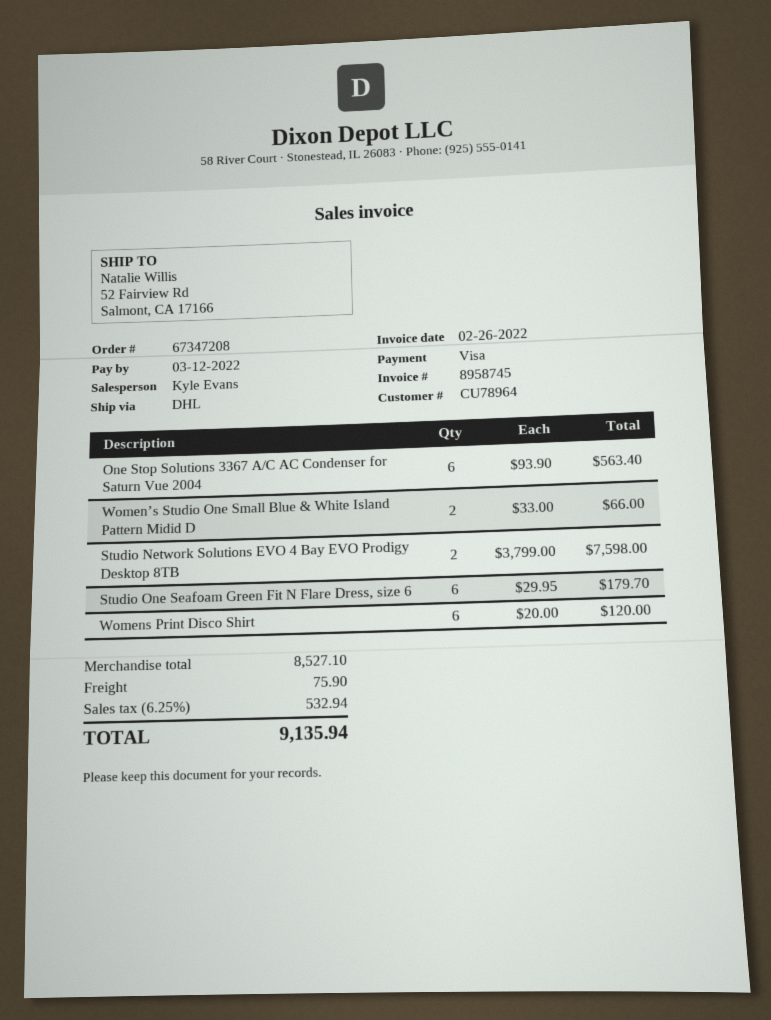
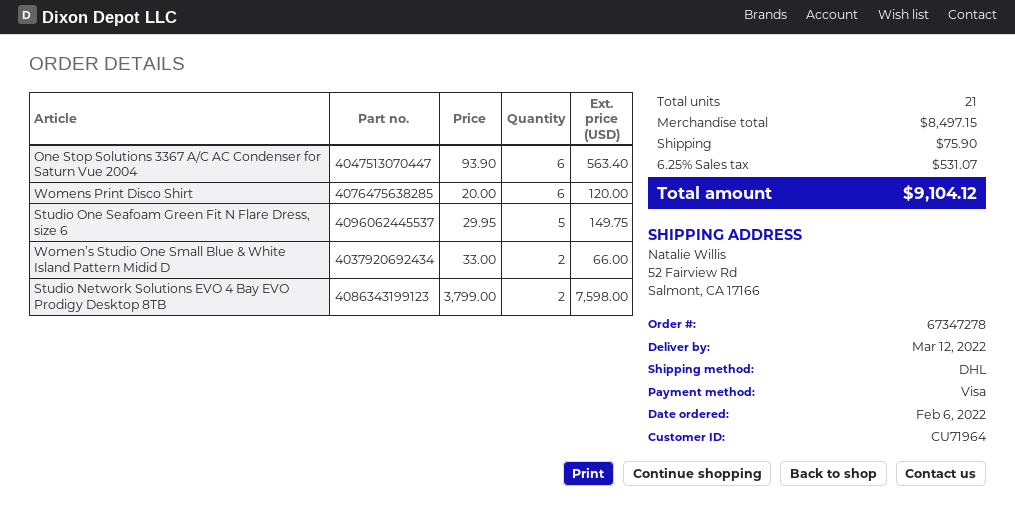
order number: 67347208 -> 67347278
customer number: CU78964 -> CU71964
Studio One Seafoam Green Fit N Flare Dress, size 6: 6 x 29.95 = 179.70 -> 5 x 29.95 = 149.75
subtotal: 8527.10 -> 8497.15
tax: 6.25% = 532.94 -> 6.25% = 531.07
total: 9135.94 -> 9104.12

